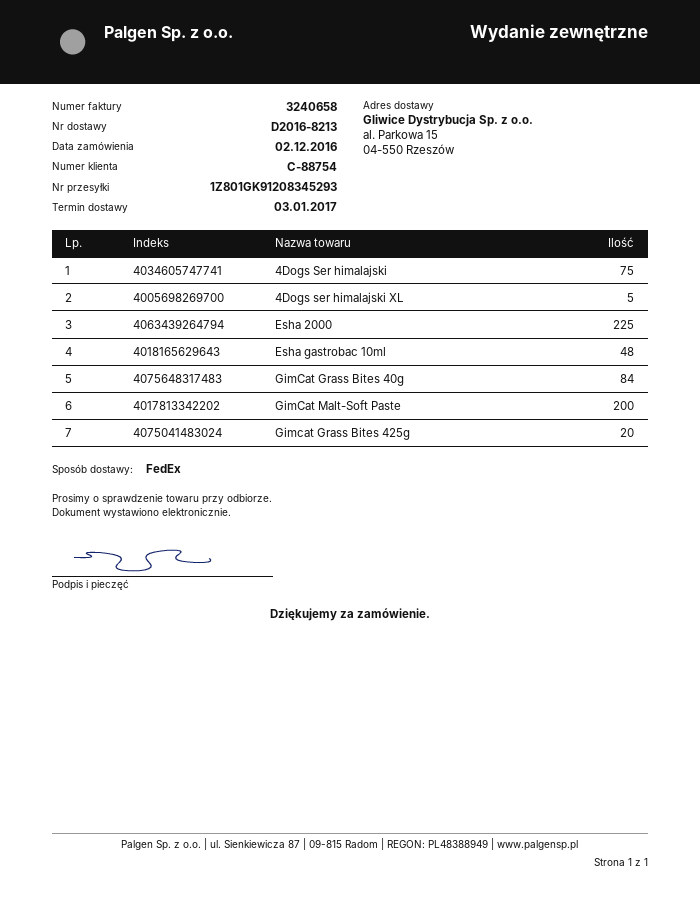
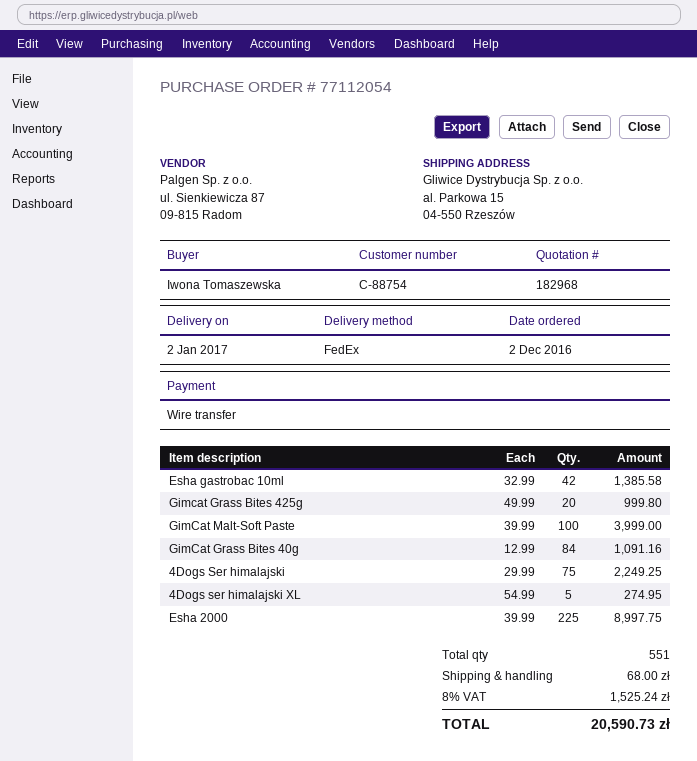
delivery date: 2017-01-03 -> 2017-01-02
Esha gastrobac 10ml: 48 -> 42
GimCat Malt-Soft Paste: 200 -> 100

